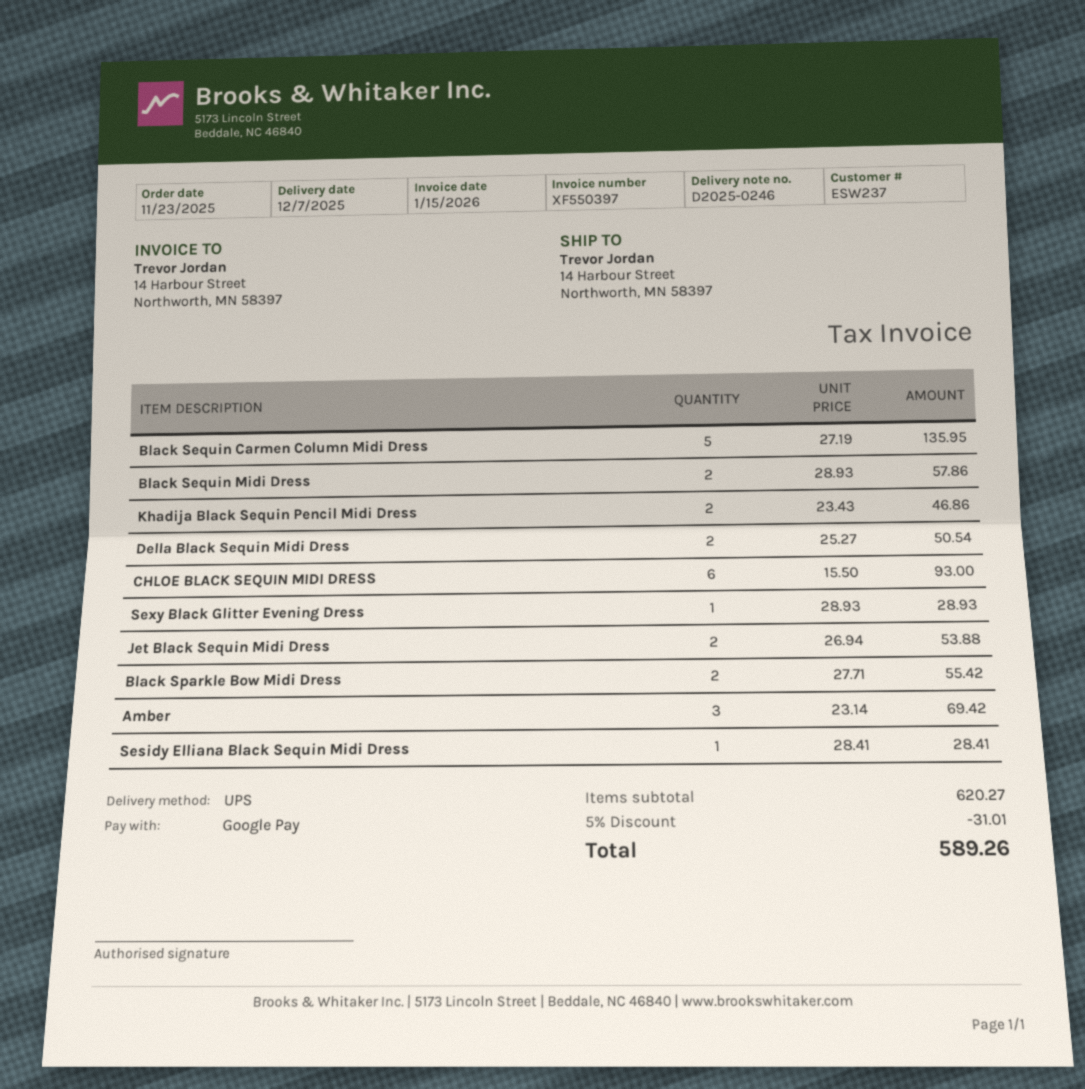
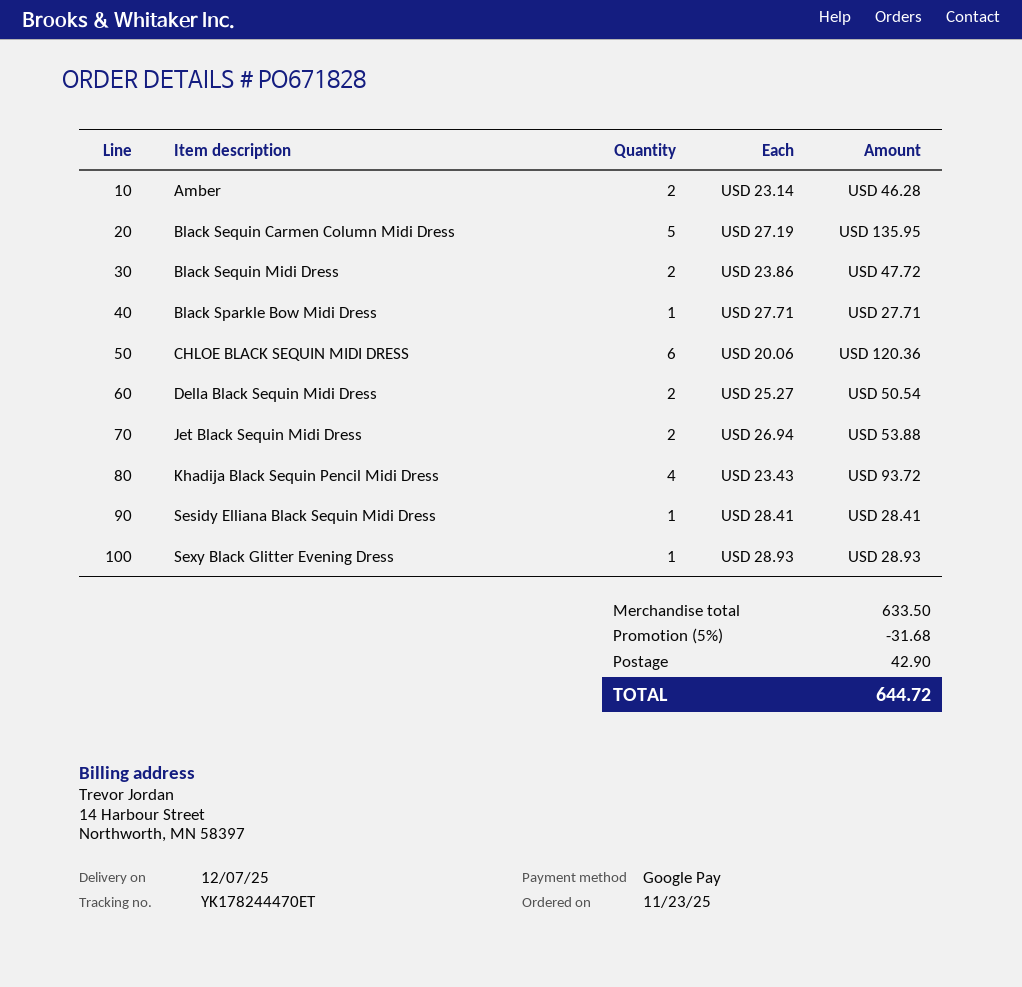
Black Sequin Midi Dress: 2 x 28.93 = 57.86 -> 2 x 23.86 = 47.72
Khadija Black Sequin Pencil Midi Dress: 2 x 23.43 = 46.86 -> 4 x 23.43 = 93.72
CHLOE BLACK SEQUIN MIDI DRESS: 6 x 15.50 = 93.00 -> 6 x 20.06 = 120.36
Black Sparkle Bow Midi Dress: 2 x 27.71 = 55.42 -> 1 x 27.71 = 27.71
Amber: 3 x 23.14 = 69.42 -> 2 x 23.14 = 46.28
subtotal: 620.27 -> 633.50
discount: 5% = 31.01 -> 5% = 31.68
shipping: none -> 42.90
total: 589.26 -> 644.72

